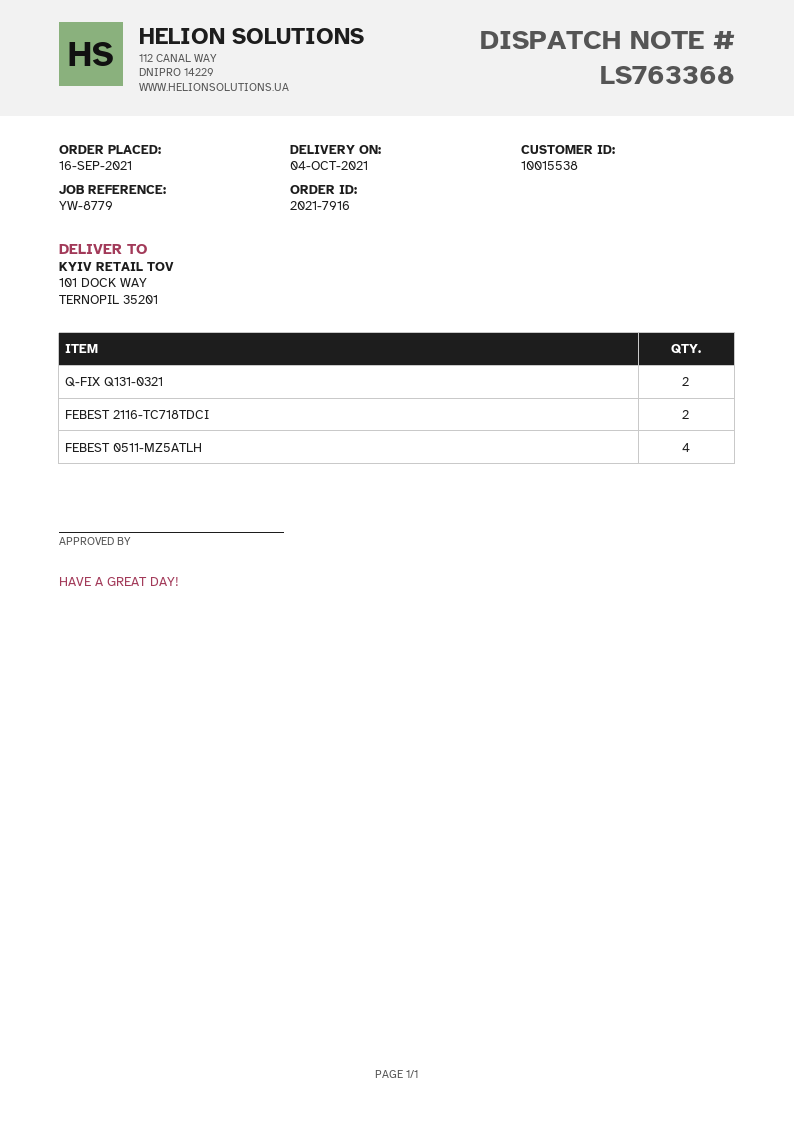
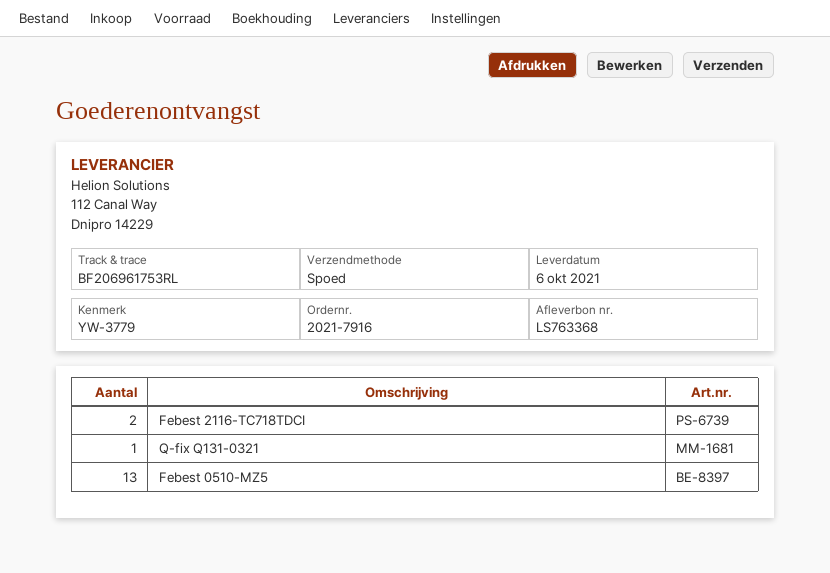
delivery date: 2021-10-04 -> 2021-10-06
reference: YW-8779 -> YW-3779
Q-FIX Q131-0321: 2 -> 1
FEBEST 0511-MZ5ATLH: 4 -> none
Febest 0510-MZ5: none -> 13

